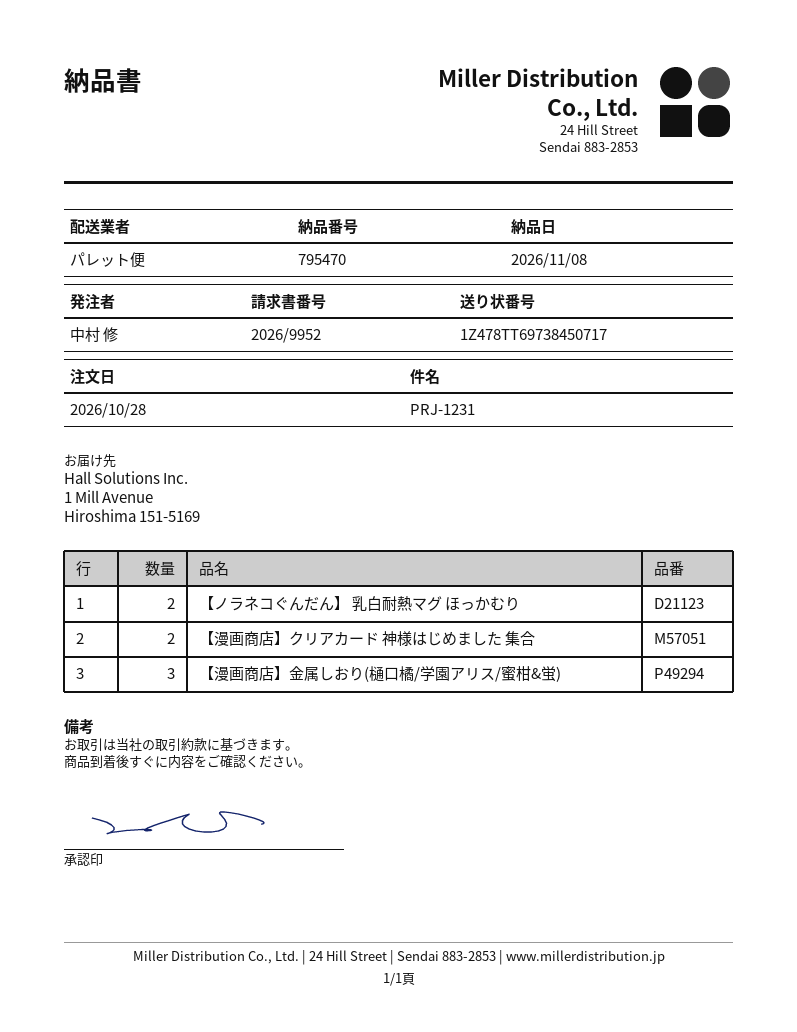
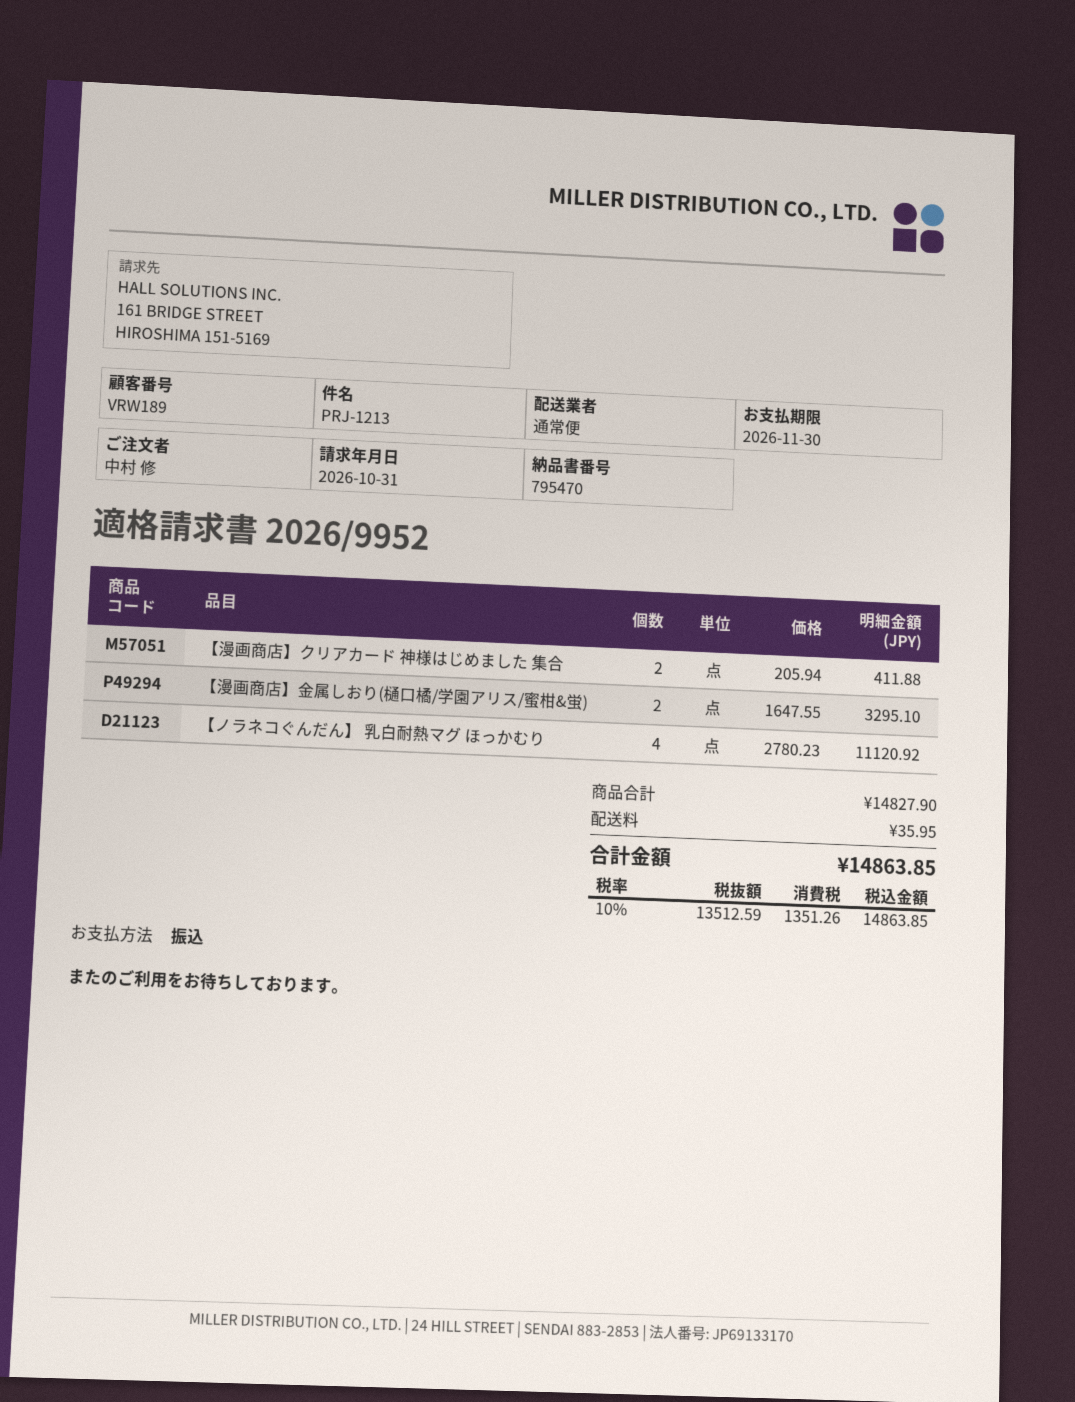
reference: PRJ-1231 -> PRJ-1213
shipping method: pallet freight -> standard
【ノラネコぐんだん】 乳白耐熱マグ ほっかむり: 2 -> 4
【漫画商店】金属しおり(樋口橘/学園アリス/蜜柑&蛍): 3 -> 2

